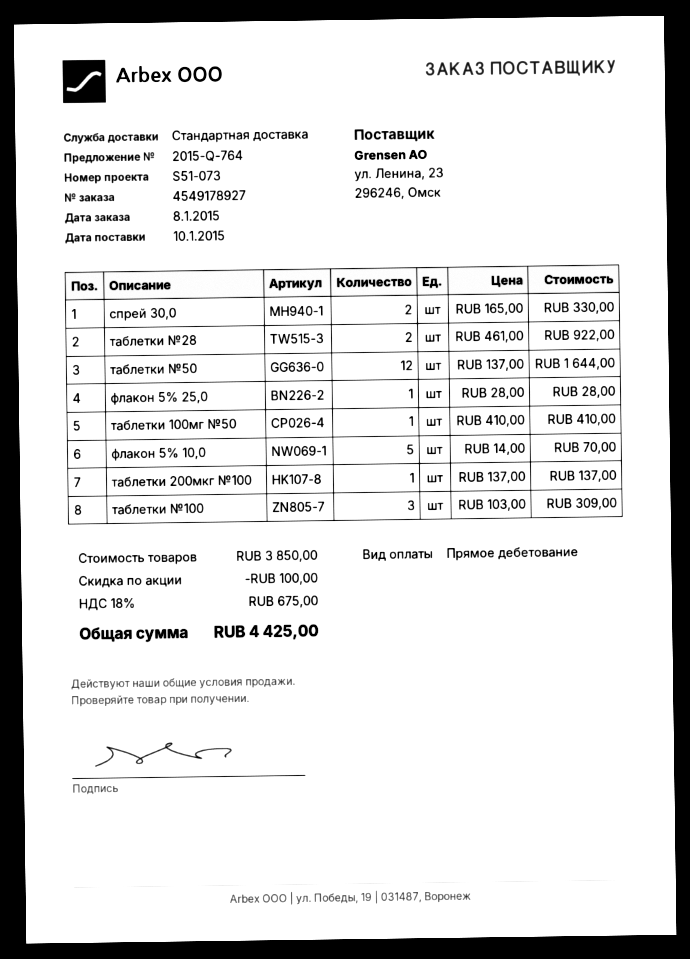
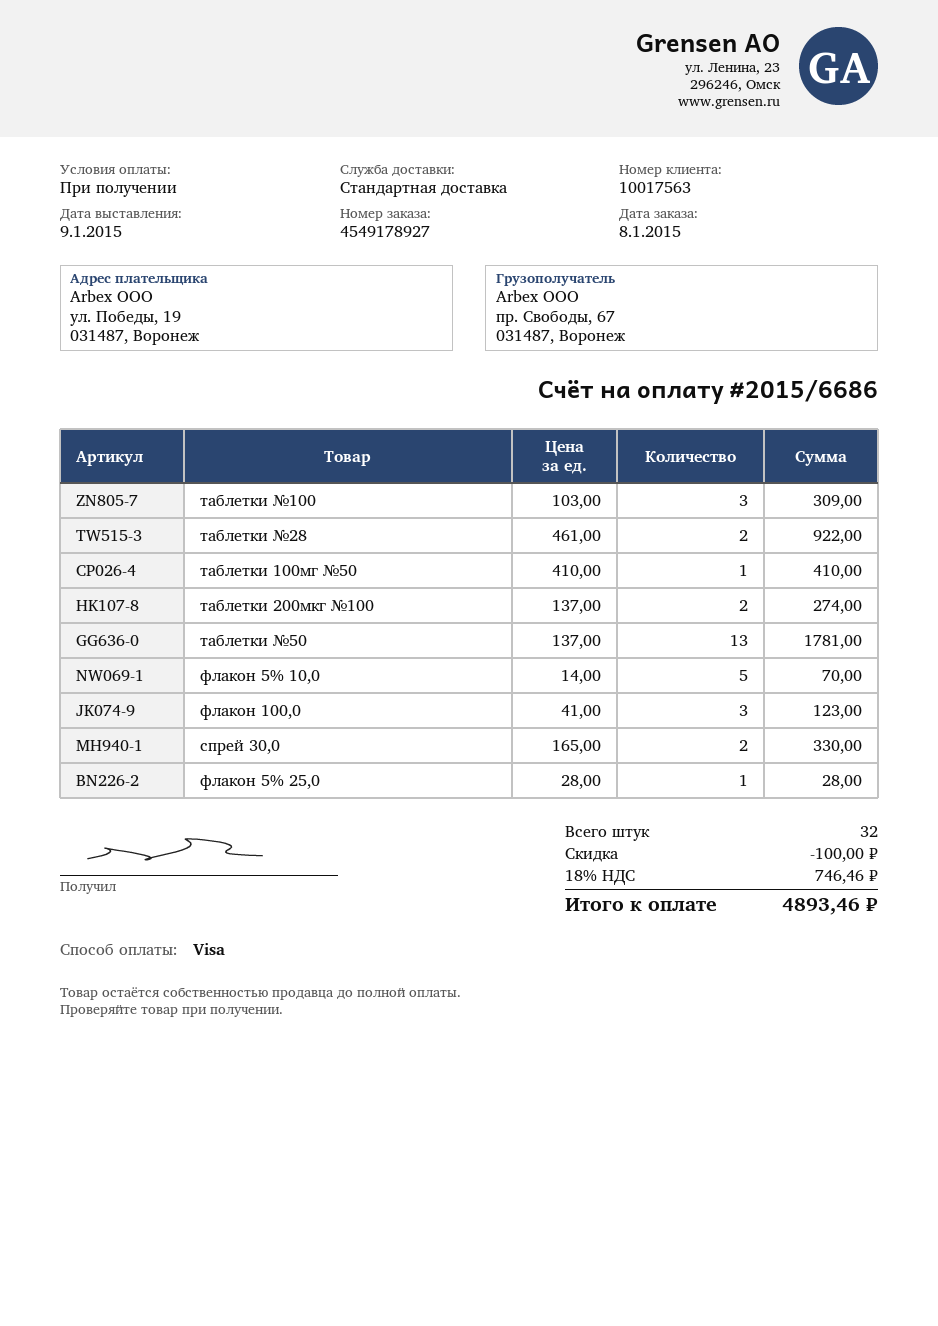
payment method: direct debit -> Visa
таблетки №50: 12 x 137.00 = 1644.00 -> 13 x 137.00 = 1781.00
таблетки 200мкг №100: 1 x 137.00 = 137.00 -> 2 x 137.00 = 274.00
флакон 100,0: none -> 3 x 41.00 = 123.00
tax: 18% = 675.00 -> 18% = 746.46
total: 4425.00 -> 4893.46

